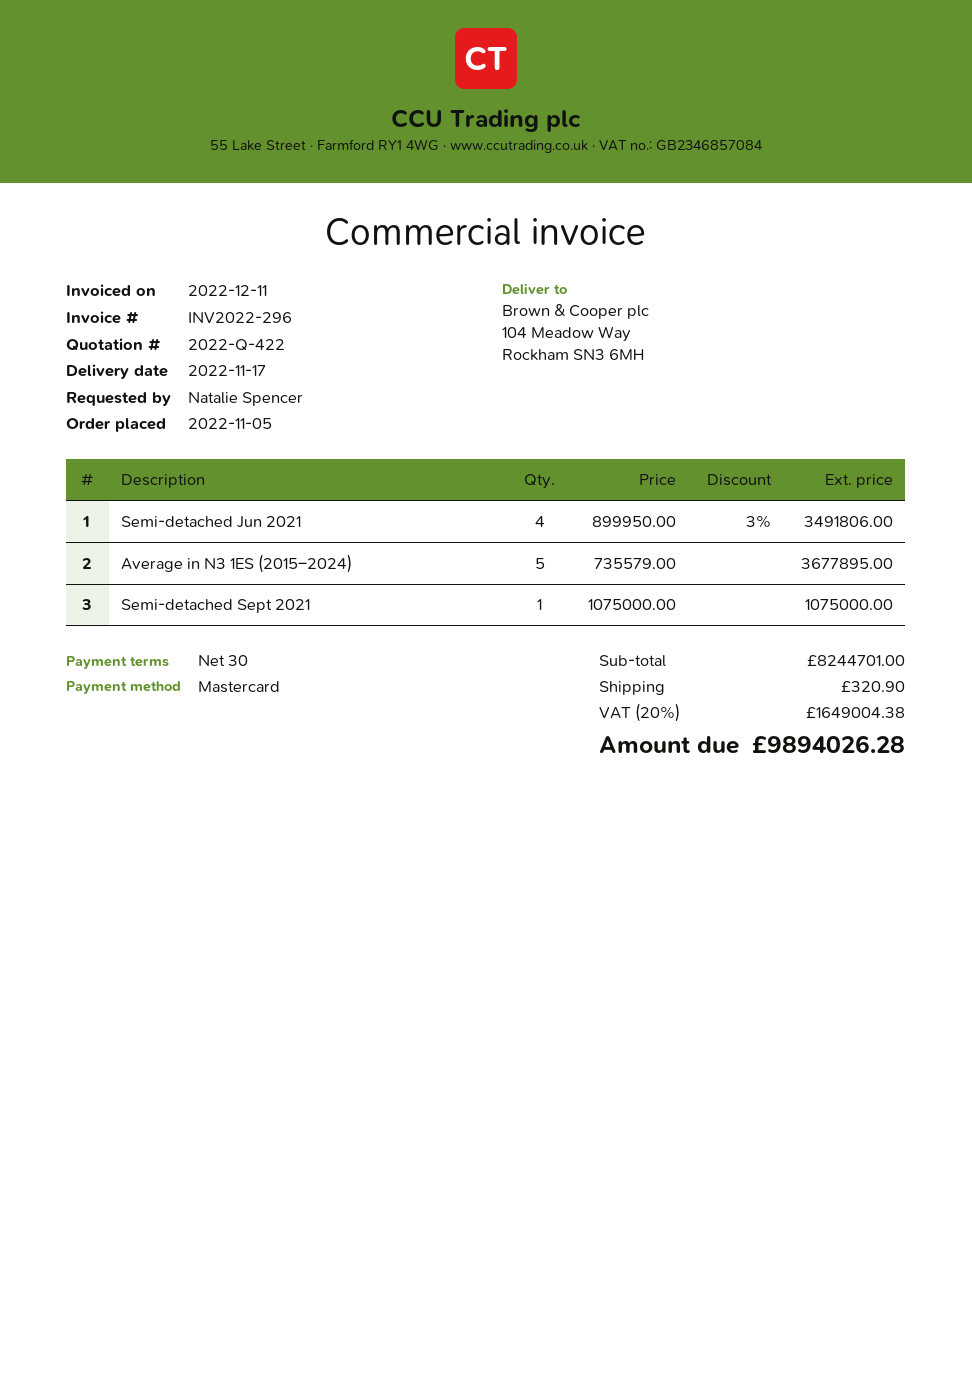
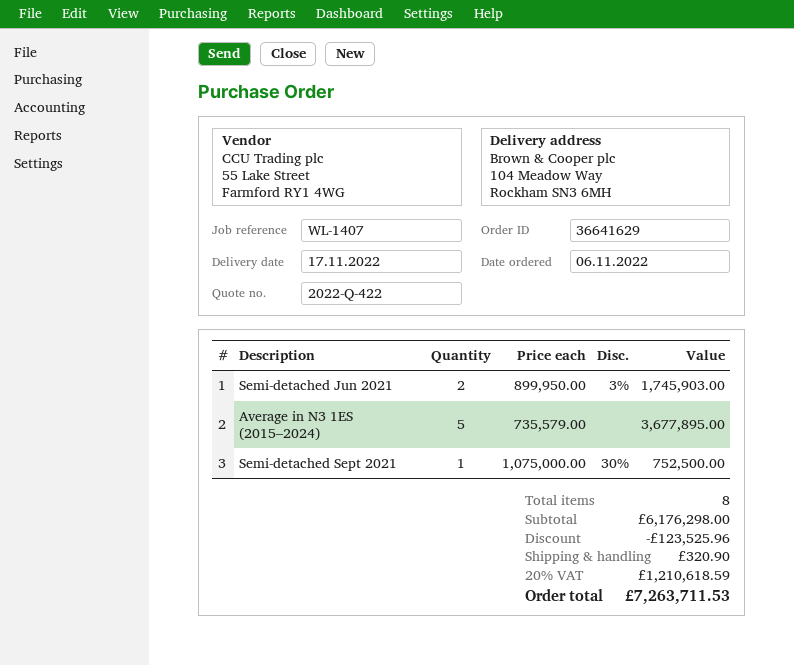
order date: 2022-11-05 -> 2022-11-06
Semi-detached Jun 2021: 4 x 899950.00 - 3% = 3491806.00 -> 2 x 899950.00 - 3% = 1745903.00
Semi-detached Sept 2021: 1 x 1075000.00 = 1075000.00 -> 1 x 1075000.00 - 30% = 752500.00
subtotal: 8244701.00 -> 6176298.00
discount: none -> 123525.96
tax: 20% = 1649004.38 -> 20% = 1210618.59
total: 9894026.28 -> 7263711.53

